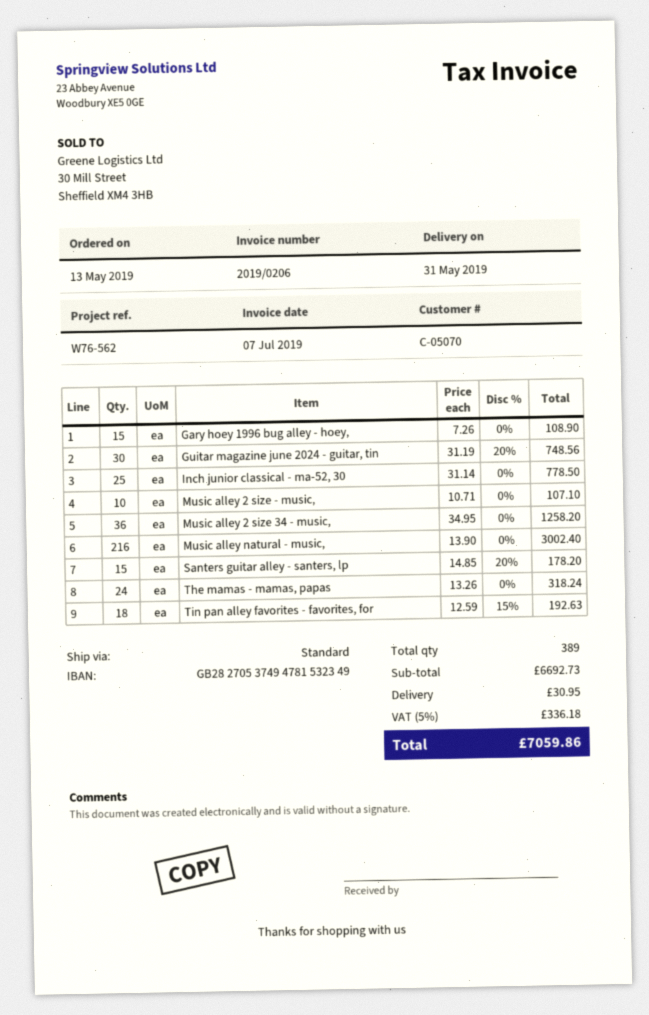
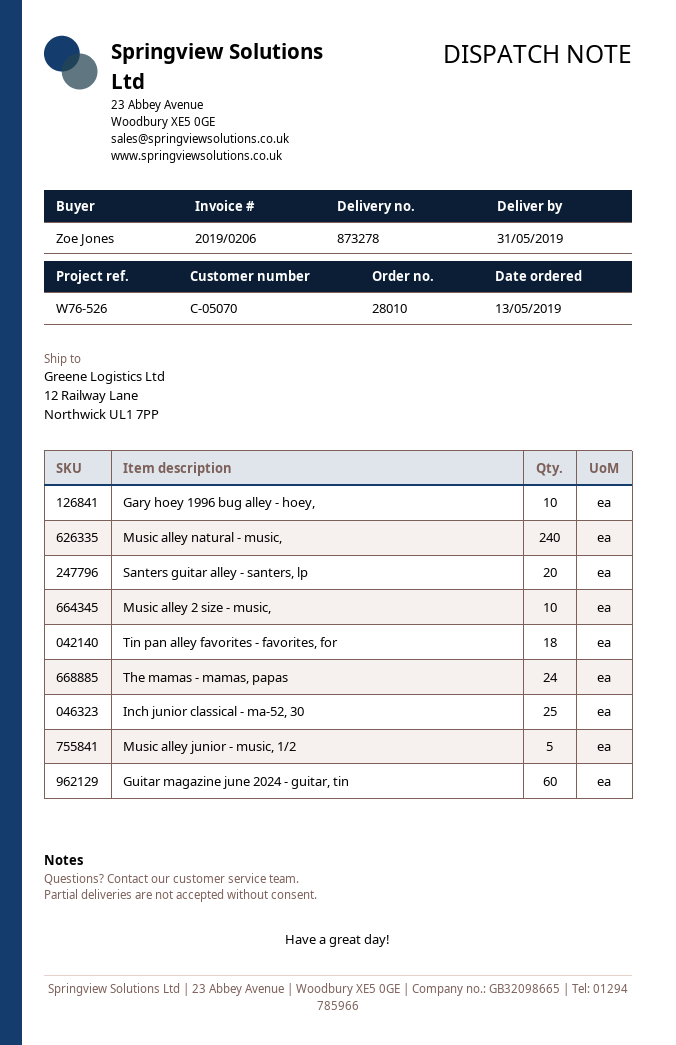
reference: W76-562 -> W76-526
Gary hoey 1996 bug alley - hoey,: 15 -> 10
Guitar magazine june 2024 - guitar, tin: 30 -> 60
Music alley 2 size 34 - music,: 36 -> none
Music alley natural - music,: 216 -> 240
Santers guitar alley - santers, lp: 15 -> 20
Music alley junior - music, 1/2: none -> 5

